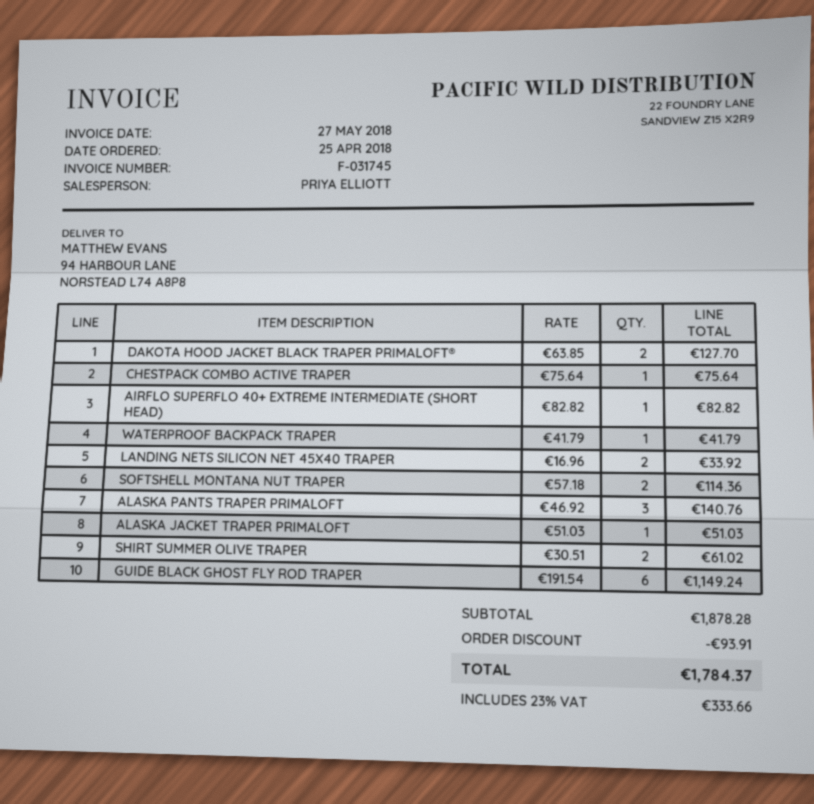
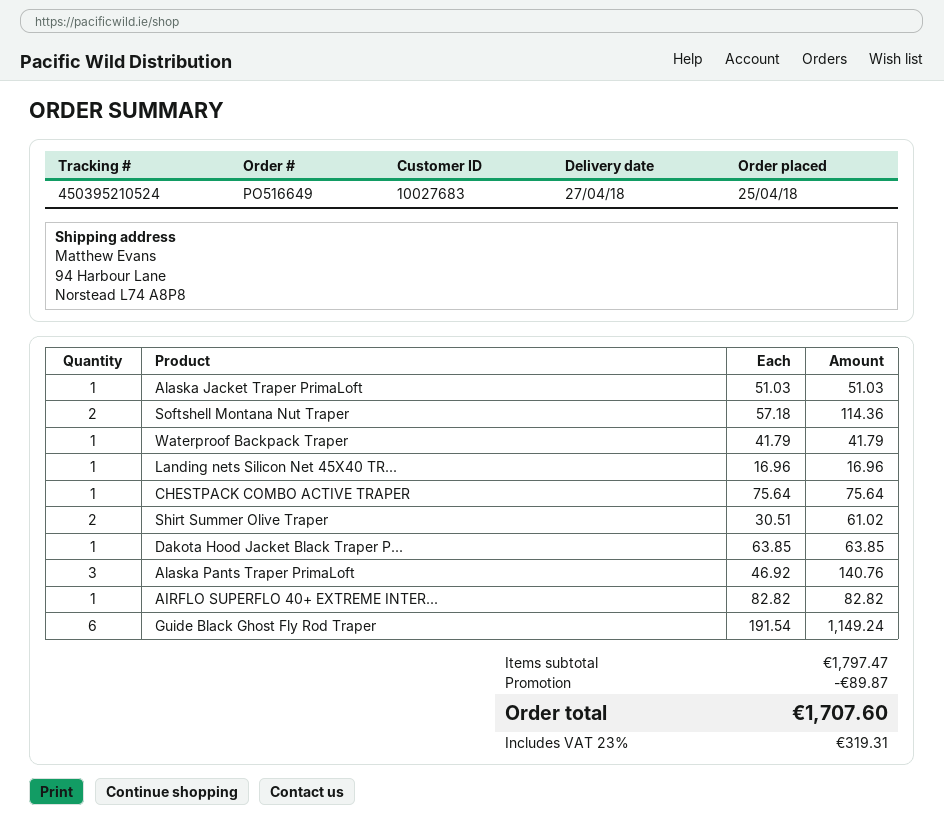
DAKOTA HOOD JACKET BLACK TRAPER PRIMALOFT®: 2 x 63.85 = 127.70 -> 1 x 63.85 = 63.85
LANDING NETS SILICON NET 45X40 TRAPER: 2 x 16.96 = 33.92 -> 1 x 16.96 = 16.96
subtotal: 1878.28 -> 1797.47
discount: 93.91 -> 89.87
tax: 23% = 333.66 -> 23% = 319.31
total: 1784.37 -> 1707.60

